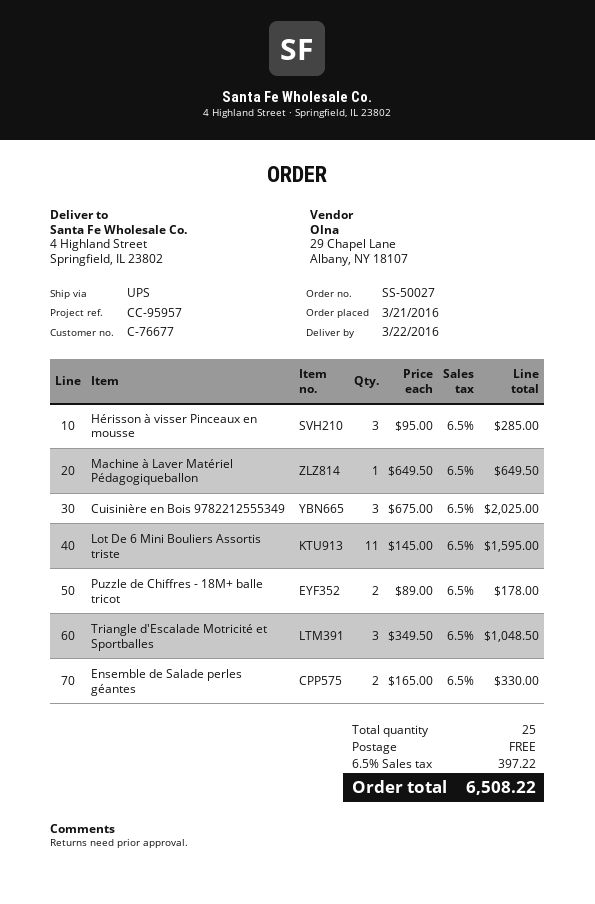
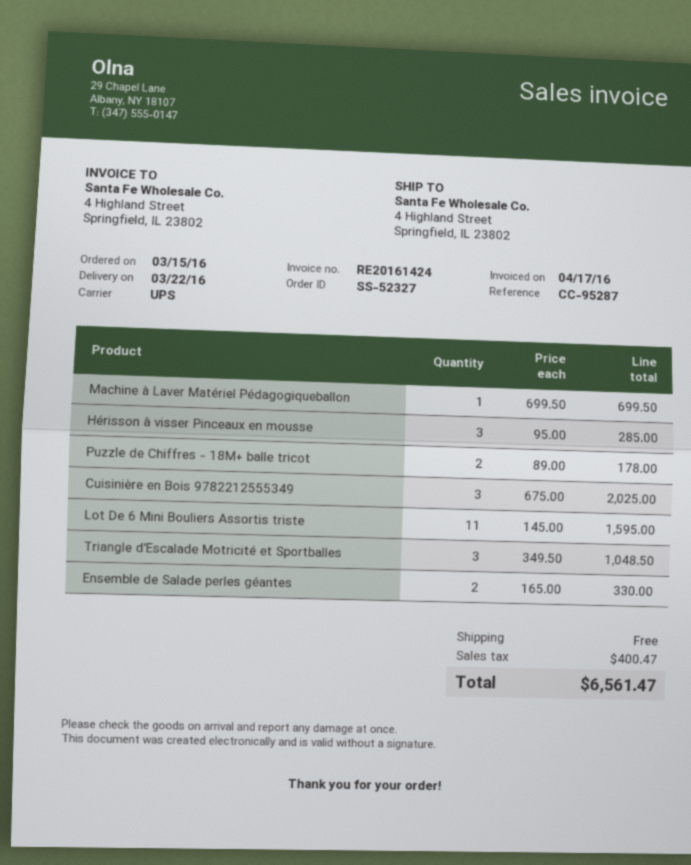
order number: SS-50027 -> SS-52327
order date: 2016-03-21 -> 2016-03-15
reference: CC-95957 -> CC-95287
Machine à Laver Matériel Pédagogiqueballon: 1 x 649.50 = 649.50 -> 1 x 699.50 = 699.50
tax: 397.22 -> 400.47
total: 6508.22 -> 6561.47

